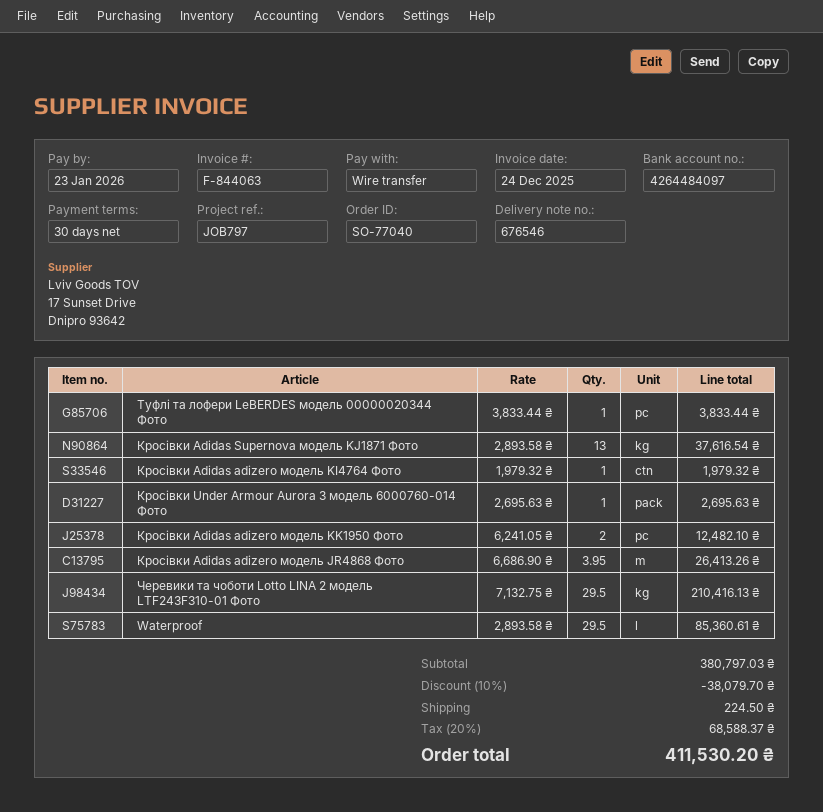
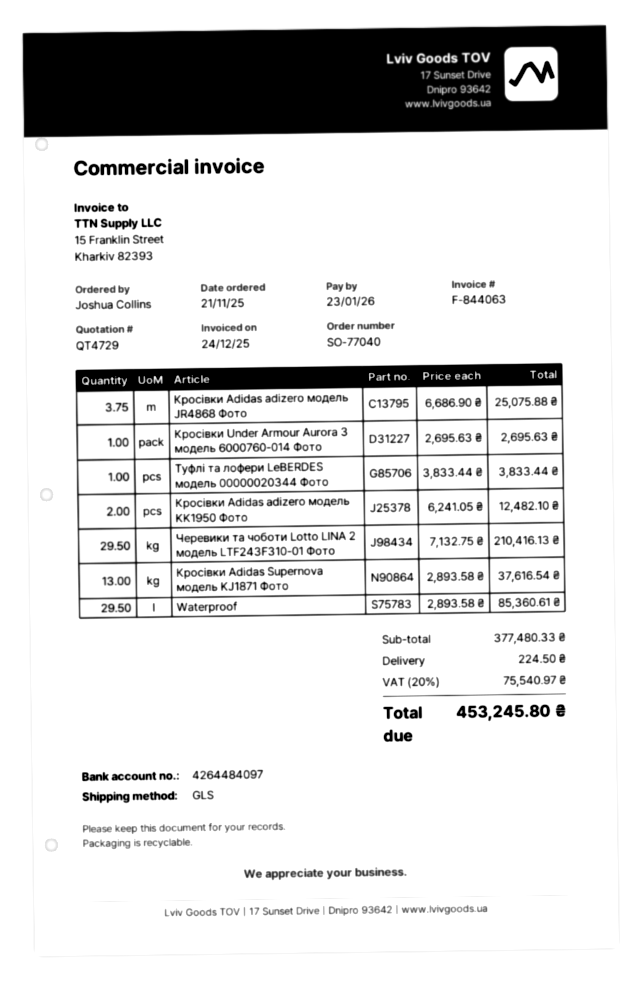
Кросівки Adidas adizero модель KI4764 Фото: 1 x 1979.32 = 1979.32 -> none
Кросівки Adidas adizero модель JR4868 Фото: 3.95 x 6686.90 = 26413.26 -> 3.75 x 6686.90 = 25075.88
subtotal: 380797.03 -> 377480.33
discount: 10% = 38079.70 -> none
tax: 20% = 68588.37 -> 20% = 75540.97
total: 411530.20 -> 453245.80

